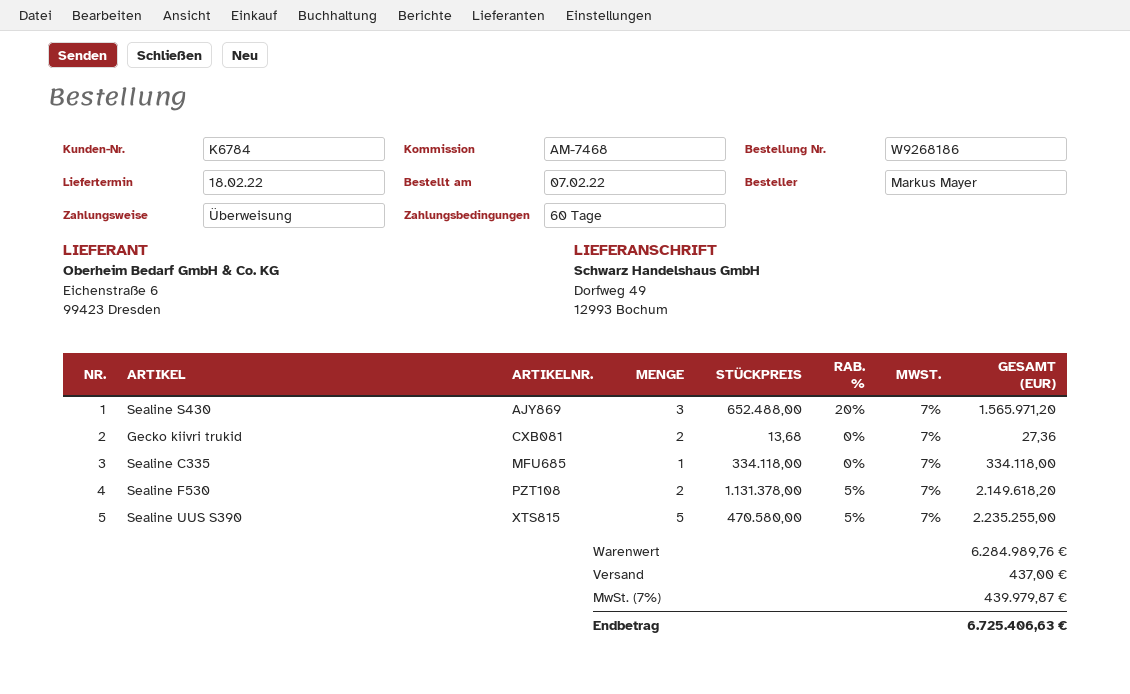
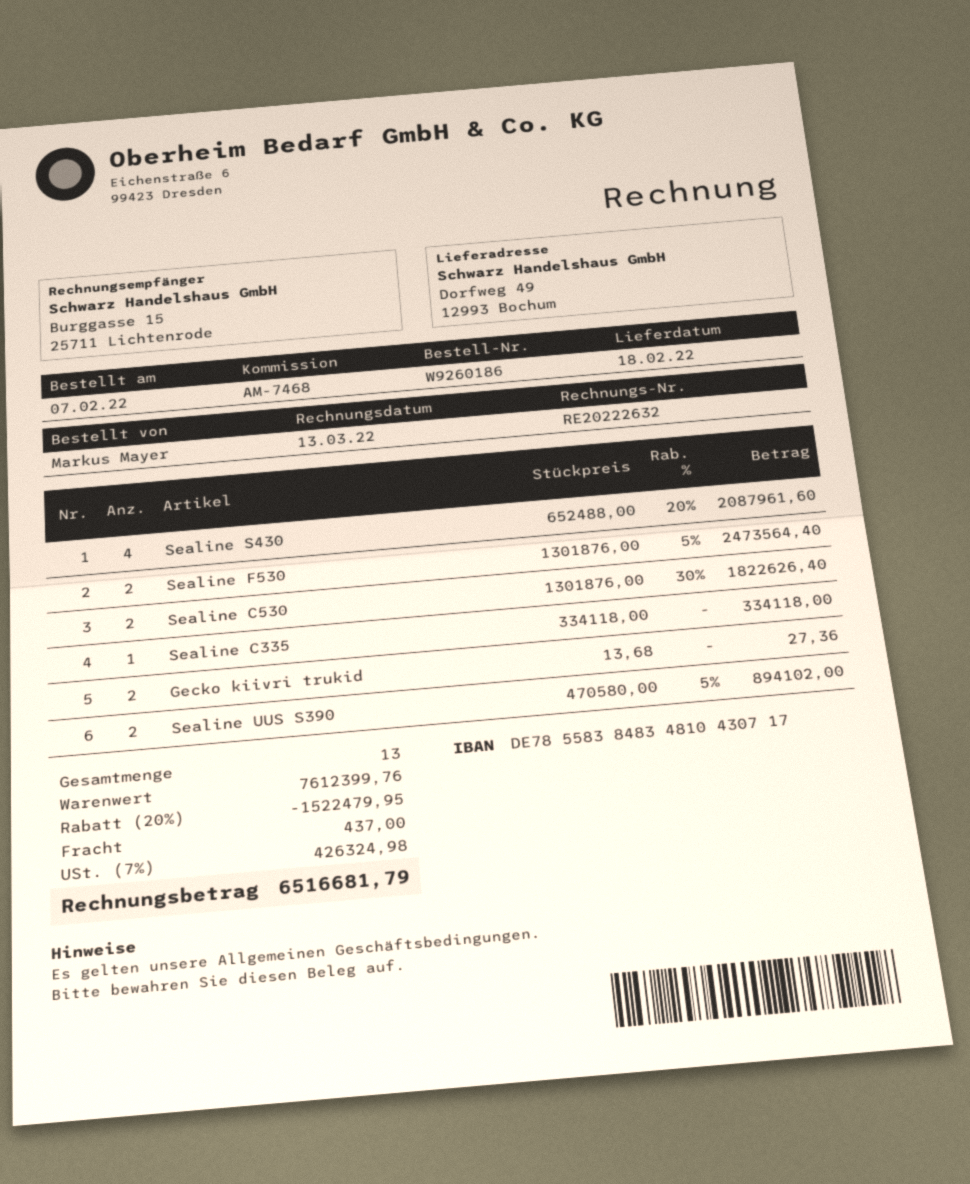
order number: W9268186 -> W9260186
Sealine S430: 3 x 652488.00 - 20% = 1565971.20 -> 4 x 652488.00 - 20% = 2087961.60
Sealine F530: 2 x 1131378.00 - 5% = 2149618.20 -> 2 x 1301876.00 - 5% = 2473564.40
Sealine UUS S390: 5 x 470580.00 - 5% = 2235255.00 -> 2 x 470580.00 - 5% = 894102.00
Sealine C530: none -> 2 x 1301876.00 - 30% = 1822626.40
subtotal: 6284989.76 -> 7612399.76
discount: none -> 20% = 1522479.95
tax: 7% = 439979.87 -> 7% = 426324.98
total: 6725406.63 -> 6516681.79

